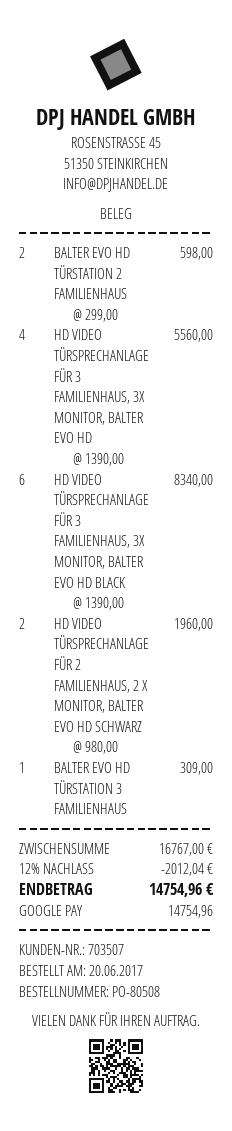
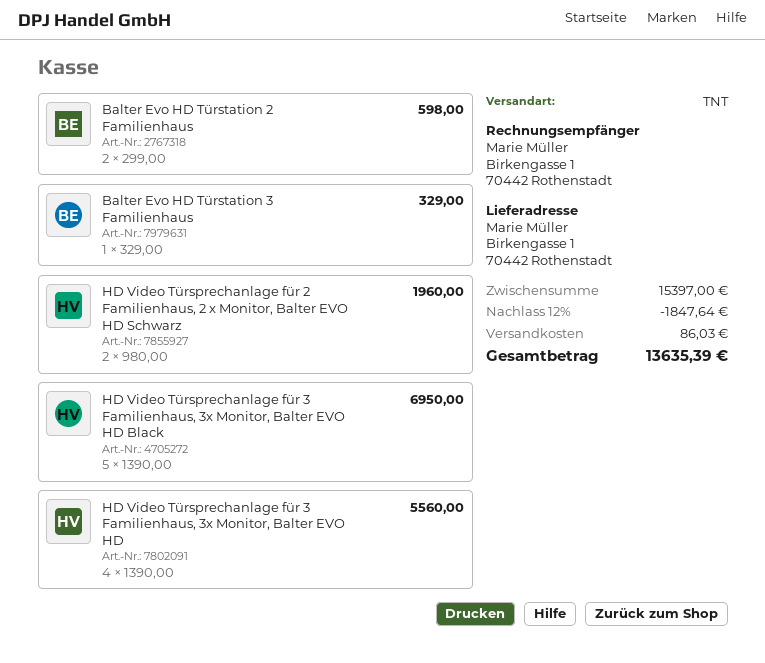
HD VIDEO TÜRSPRECHANLAGE FÜR 3 FAMILIENHAUS, 3X MONITOR, BALTER EVO HD BLACK: 6 x 1390.00 = 8340.00 -> 5 x 1390.00 = 6950.00
BALTER EVO HD TÜRSTATION 3 FAMILIENHAUS: 1 x 309.00 = 309.00 -> 1 x 329.00 = 329.00
subtotal: 16767.00 -> 15397.00
discount: 12% = 2012.04 -> 12% = 1847.64
shipping: none -> 86.03
total: 14754.96 -> 13635.39

